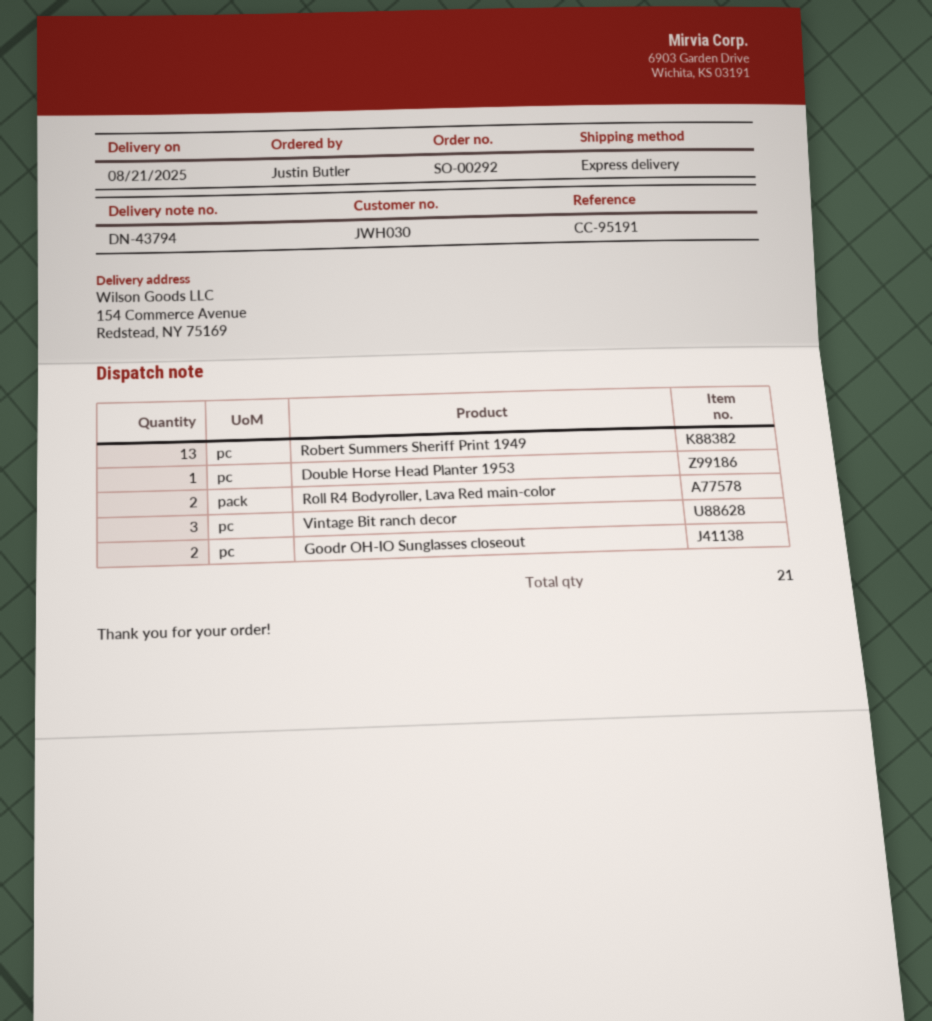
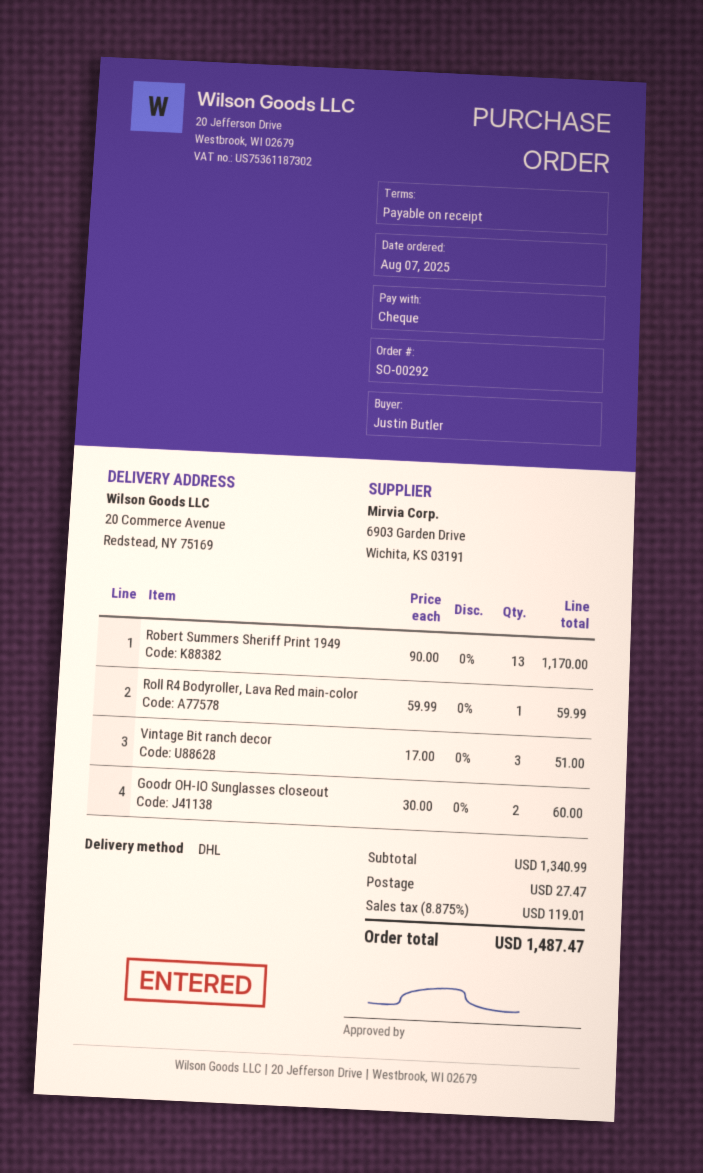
shipping method: express -> DHL
ship to: 154 Commerce Avenue, Redstead, NY 75169 -> 20 Commerce Avenue, Redstead, NY 75169
Double Horse Head Planter 1953: 1 -> none
Roll R4 Bodyroller, Lava Red main-color: 2 -> 1

